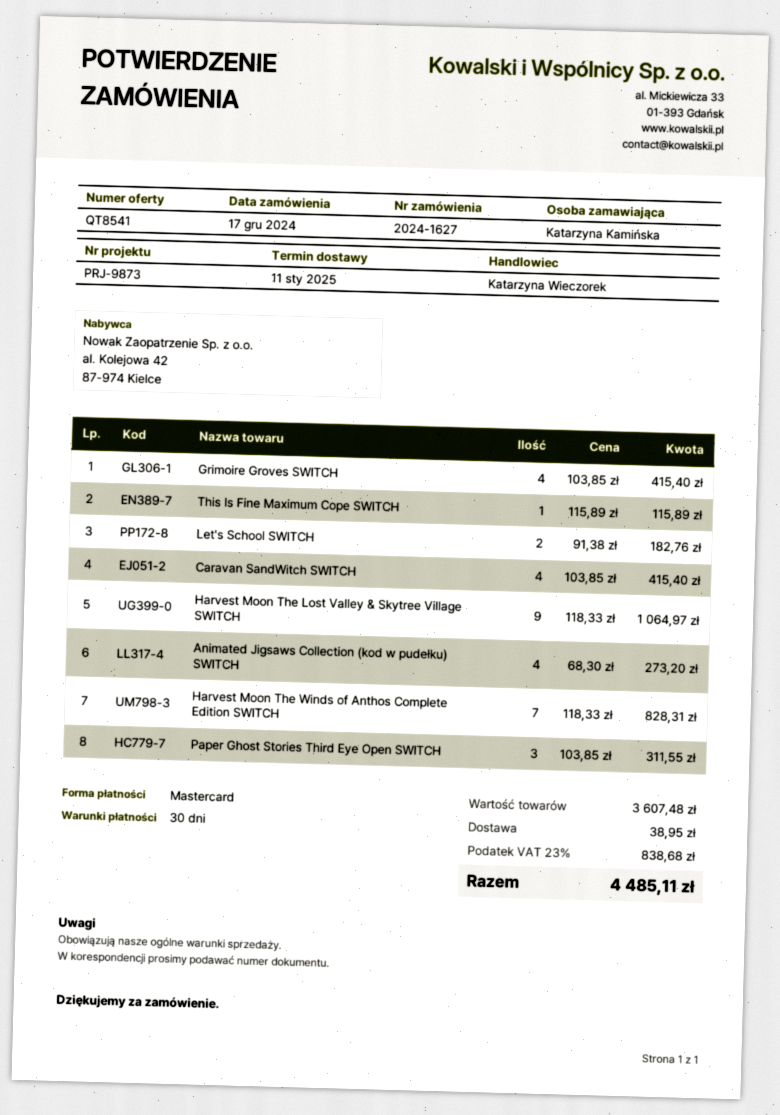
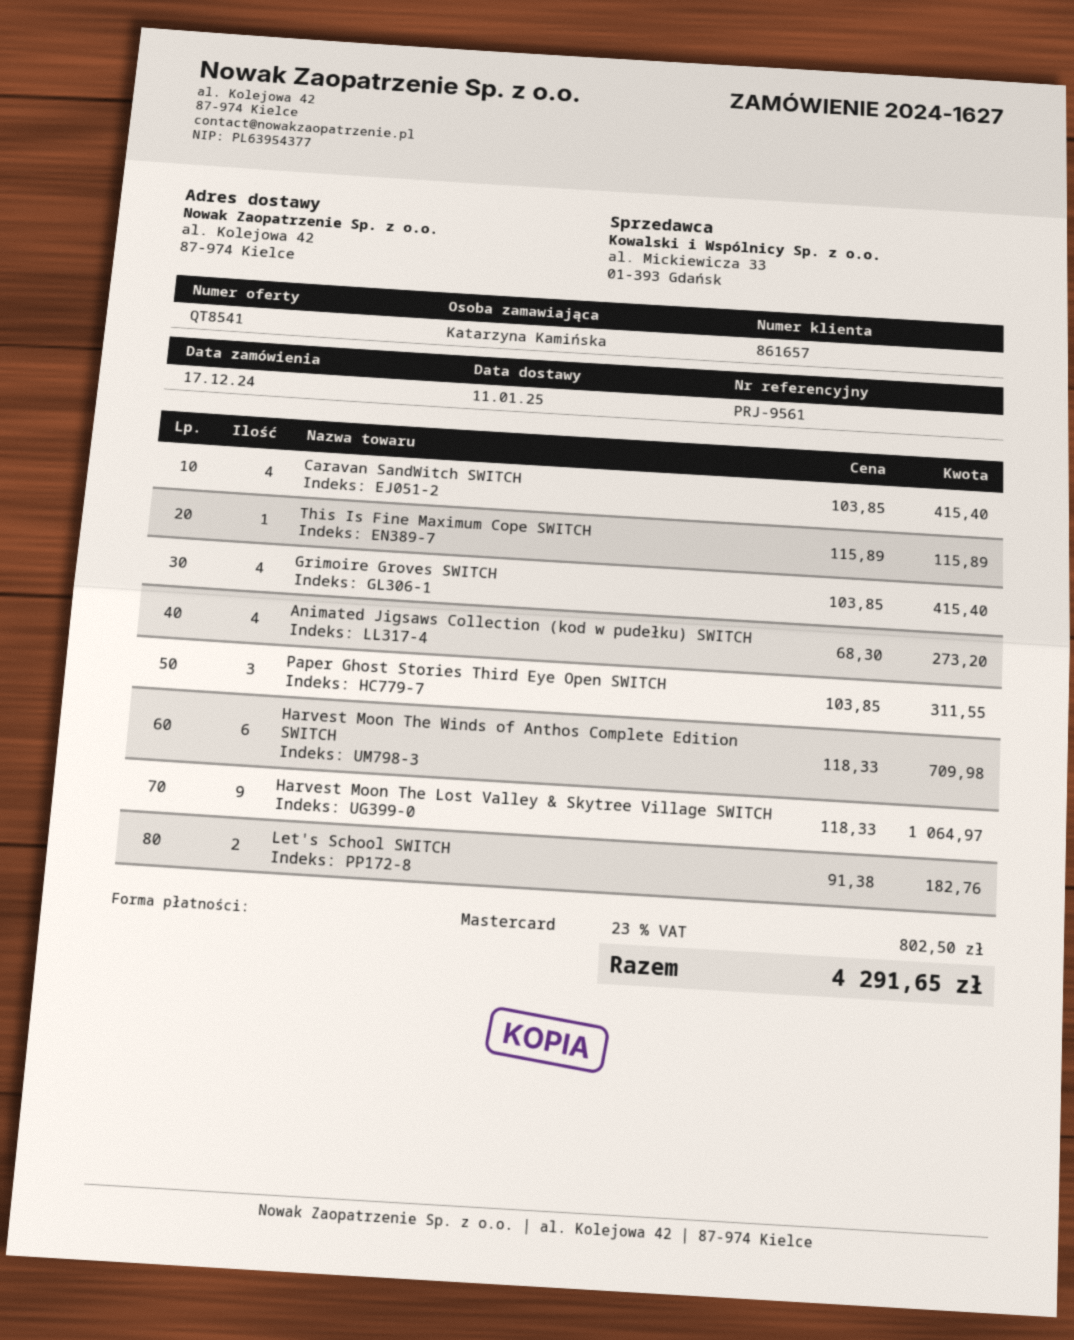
reference: PRJ-9873 -> PRJ-9561
Harvest Moon The Winds of Anthos Complete Edition SWITCH: 7 x 118.33 = 828.31 -> 6 x 118.33 = 709.98
shipping: 38.95 -> none
tax: 23% = 838.68 -> 23% = 802.50
total: 4485.11 -> 4291.65

